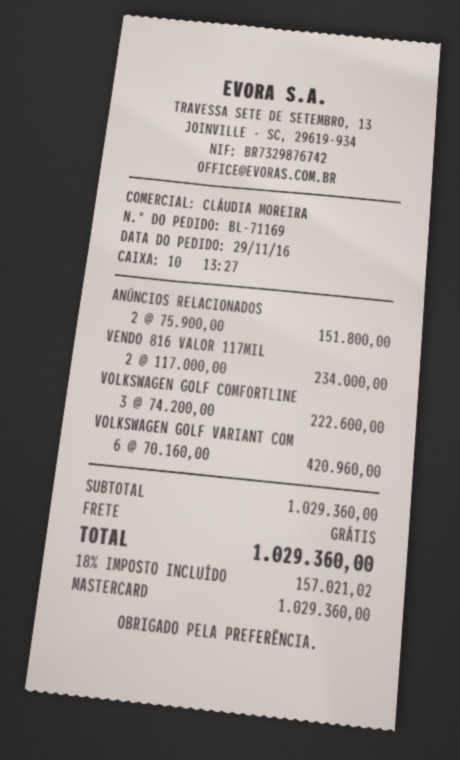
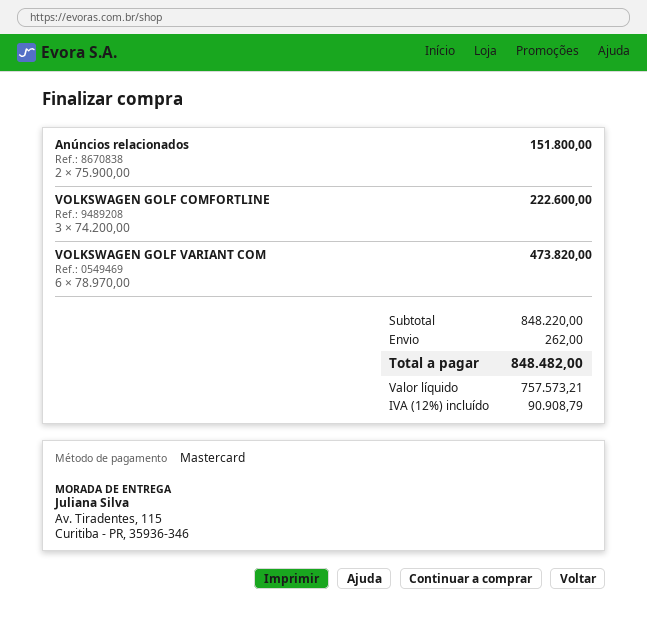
VENDO 816 VALOR 117MIL: 2 x 117000.00 = 234000.00 -> none
VOLKSWAGEN GOLF VARIANT COM: 6 x 70160.00 = 420960.00 -> 6 x 78970.00 = 473820.00
subtotal: 1029360.00 -> 848220.00
shipping: 0.00 -> 262.00
tax: 18% = 157021.02 -> 12% = 90908.79
total: 1029360.00 -> 848482.00

